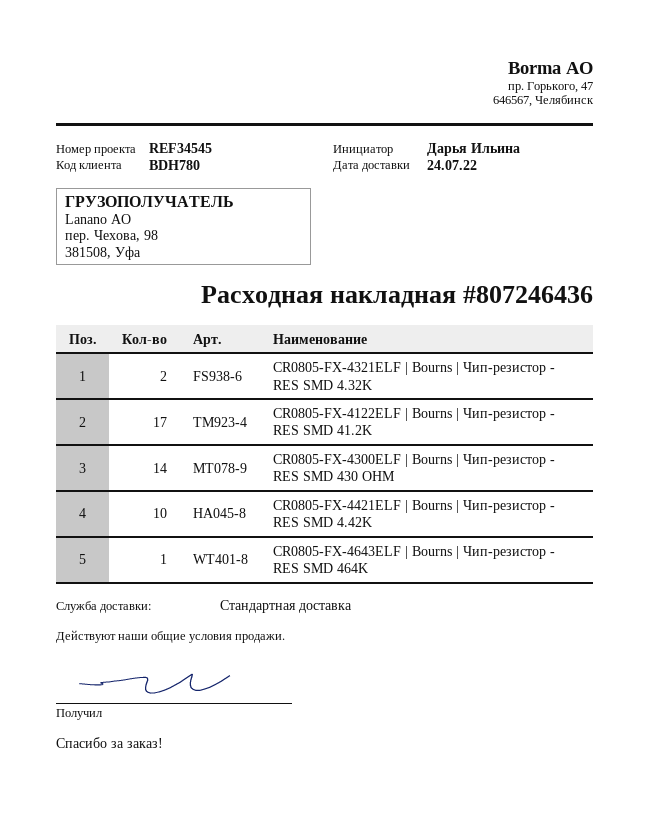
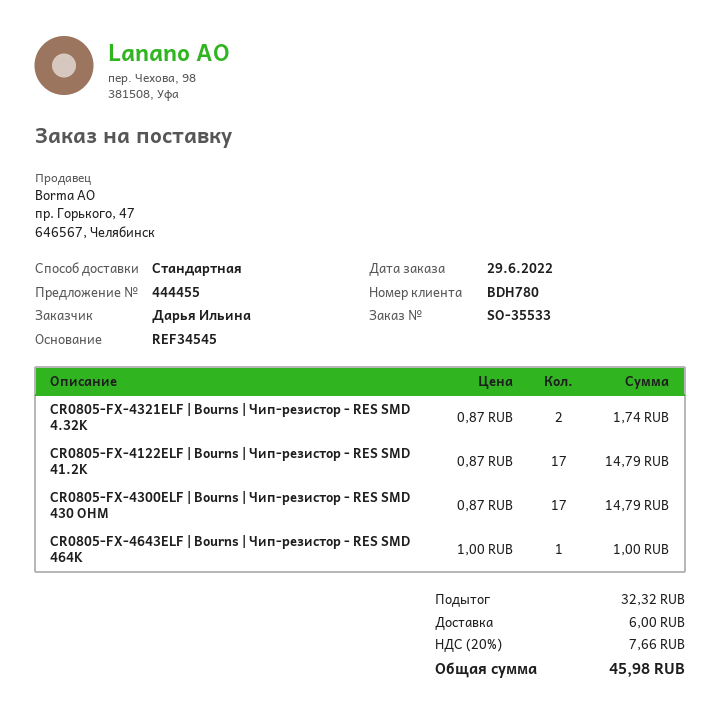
CR0805-FX-4300ELF | Bourns | Чип-резистор - RES SMD 430 OHM: 14 -> 17
CR0805-FX-4421ELF | Bourns | Чип-резистор - RES SMD 4.42K: 10 -> none

